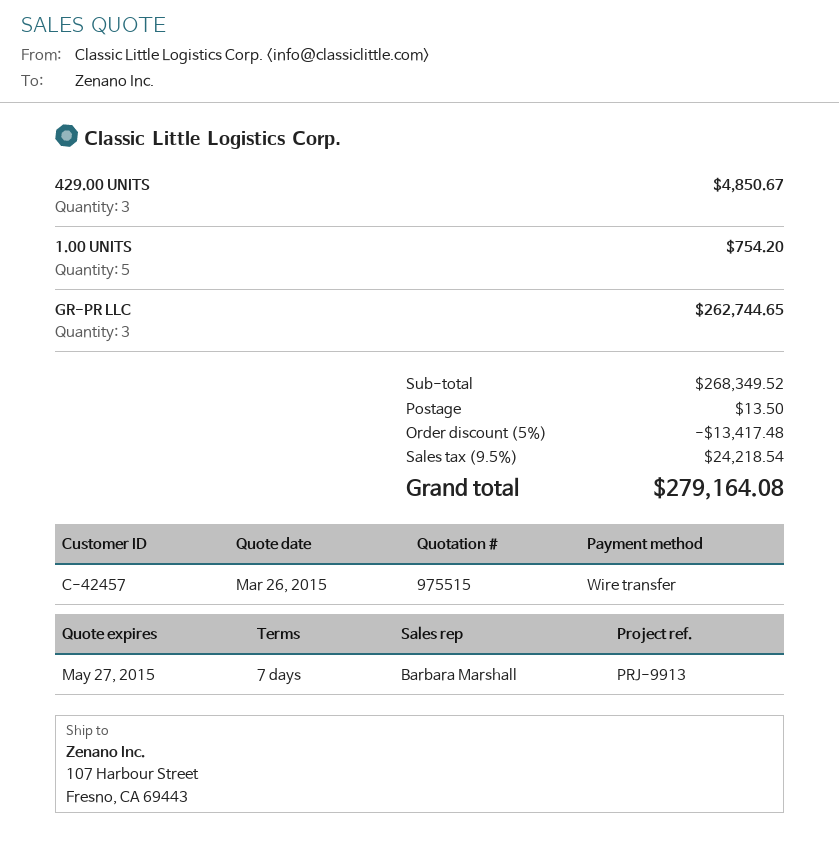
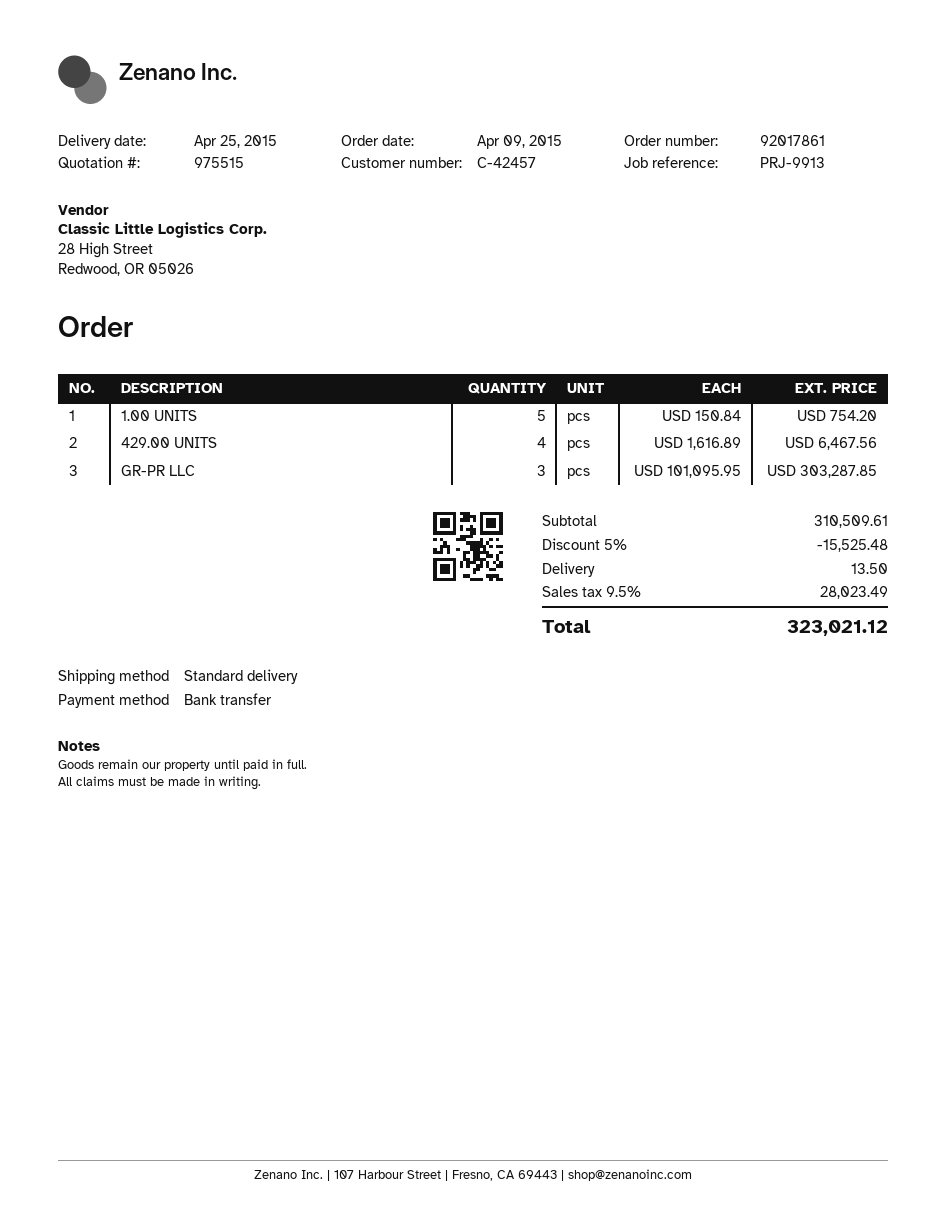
429.00 UNITS: 3 for 4850.67 -> 4 for 6467.56
GR-PR LLC: 3 for 262744.65 -> 3 for 303287.85
subtotal: 268349.52 -> 310509.61
discount: 5% = 13417.48 -> 5% = 15525.48
tax: 9.5% = 24218.54 -> 9.5% = 28023.49
total: 279164.08 -> 323021.12

